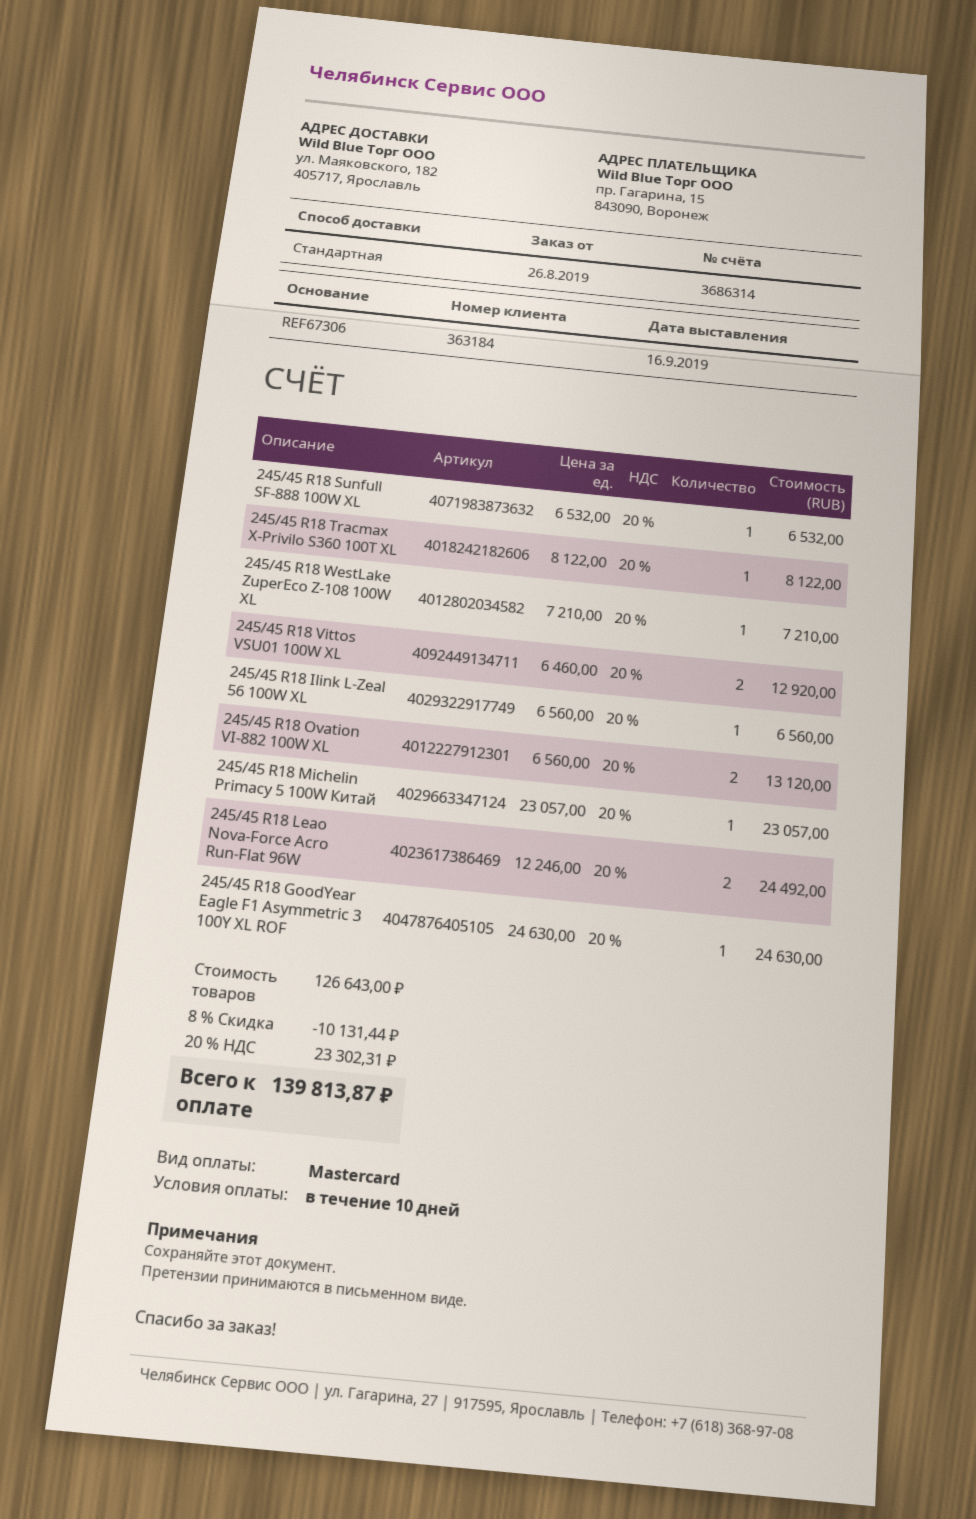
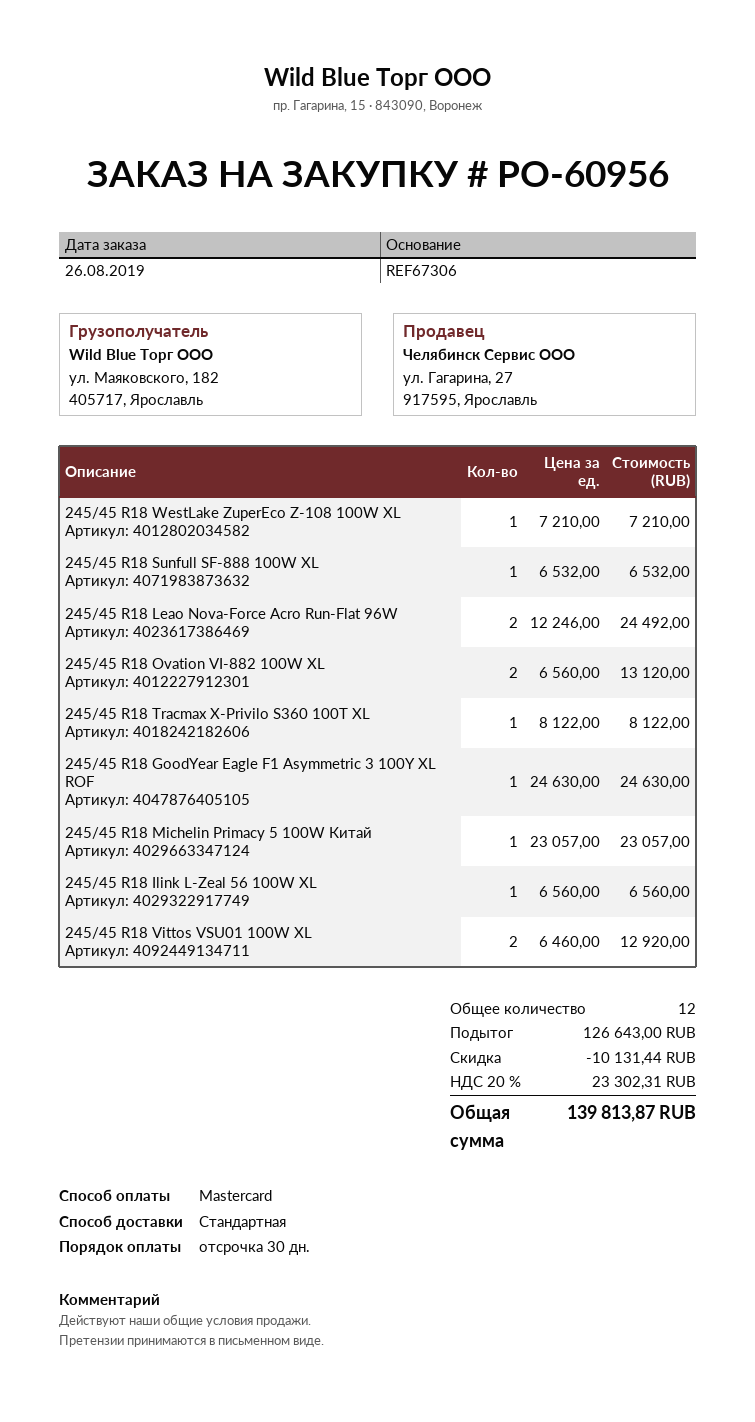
payment terms: 10 days -> 30 days

